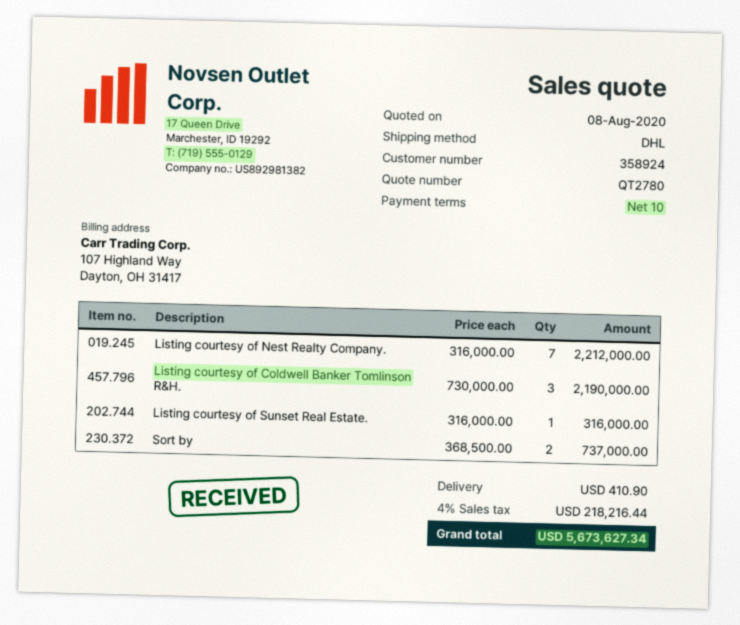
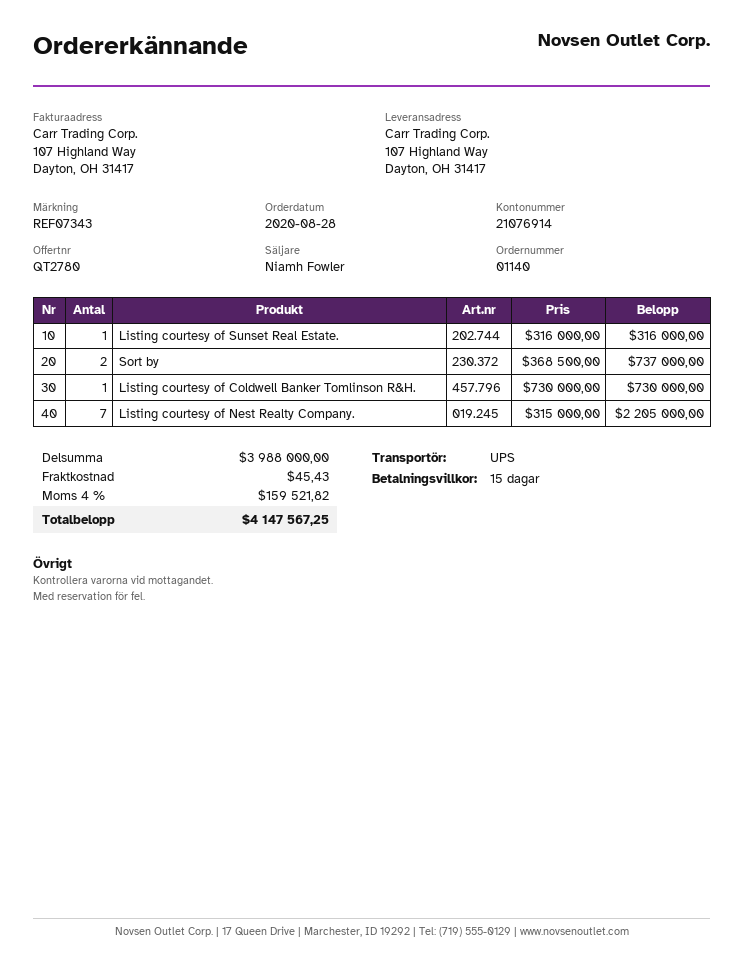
payment terms: 10 days -> 15 days
shipping method: DHL -> UPS
Listing courtesy of Nest Realty Company.: 7 x 316000.00 = 2212000.00 -> 7 x 315000.00 = 2205000.00
Listing courtesy of Coldwell Banker Tomlinson R&H.: 3 x 730000.00 = 2190000.00 -> 1 x 730000.00 = 730000.00
shipping: 410.90 -> 45.43
tax: 4% = 218216.44 -> 4% = 159521.82
total: 5673627.34 -> 4147567.25

